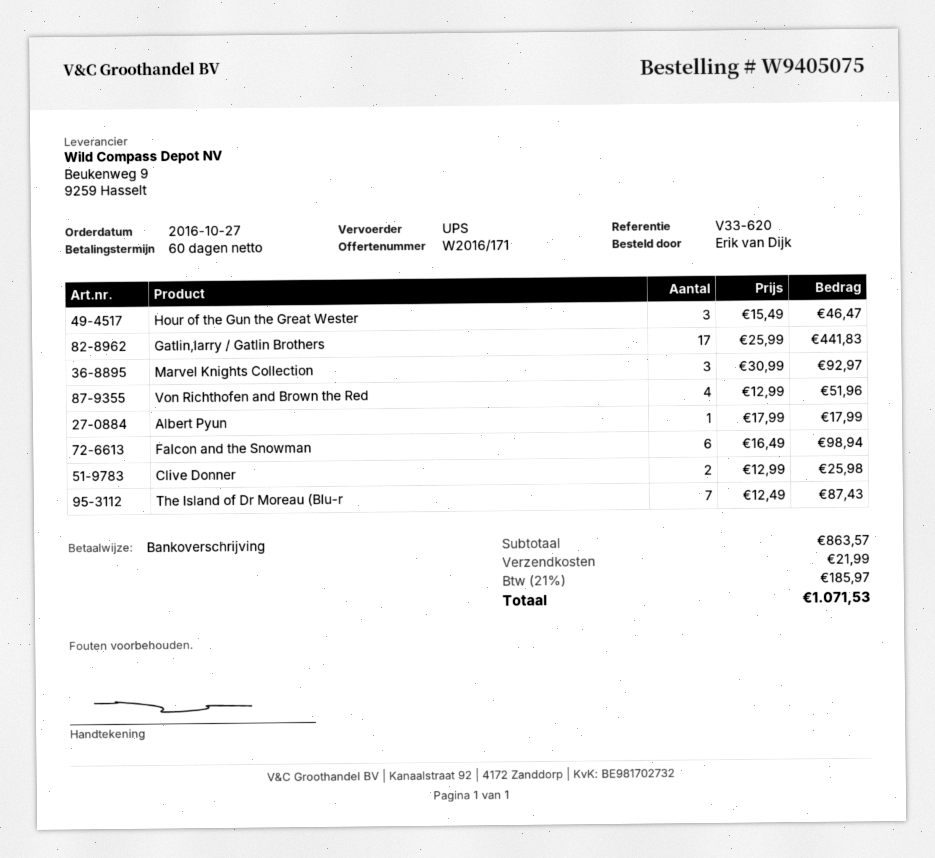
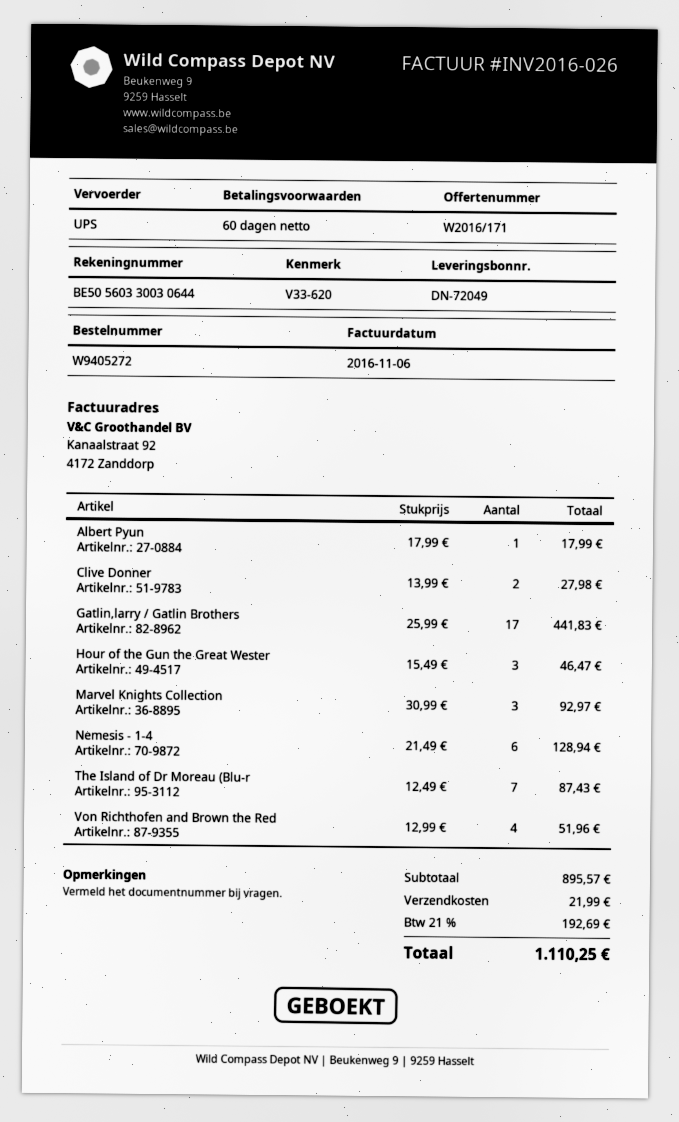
order number: W9405075 -> W9405272
Falcon and the Snowman: 6 x 16.49 = 98.94 -> none
Clive Donner: 2 x 12.99 = 25.98 -> 2 x 13.99 = 27.98
Nemesis - 1-4: none -> 6 x 21.49 = 128.94
subtotal: 863.57 -> 895.57
tax: 21% = 185.97 -> 21% = 192.69
total: 1071.53 -> 1110.25

